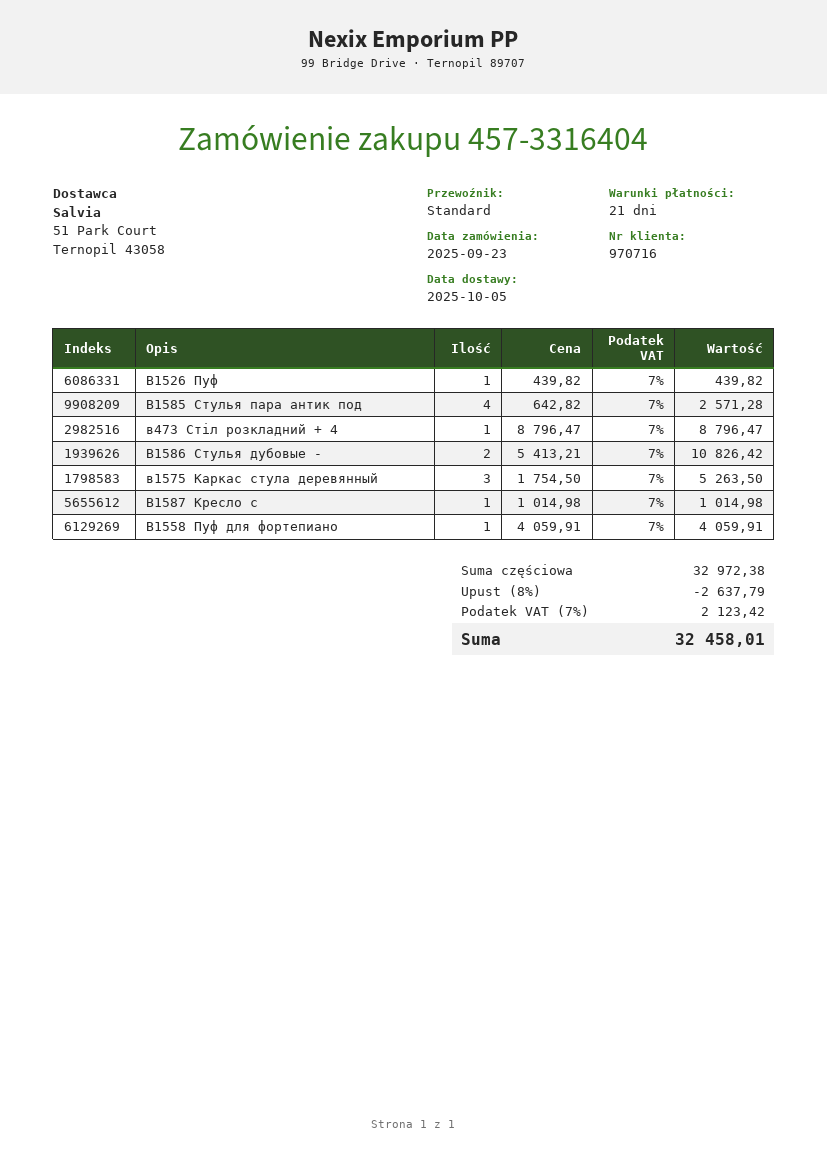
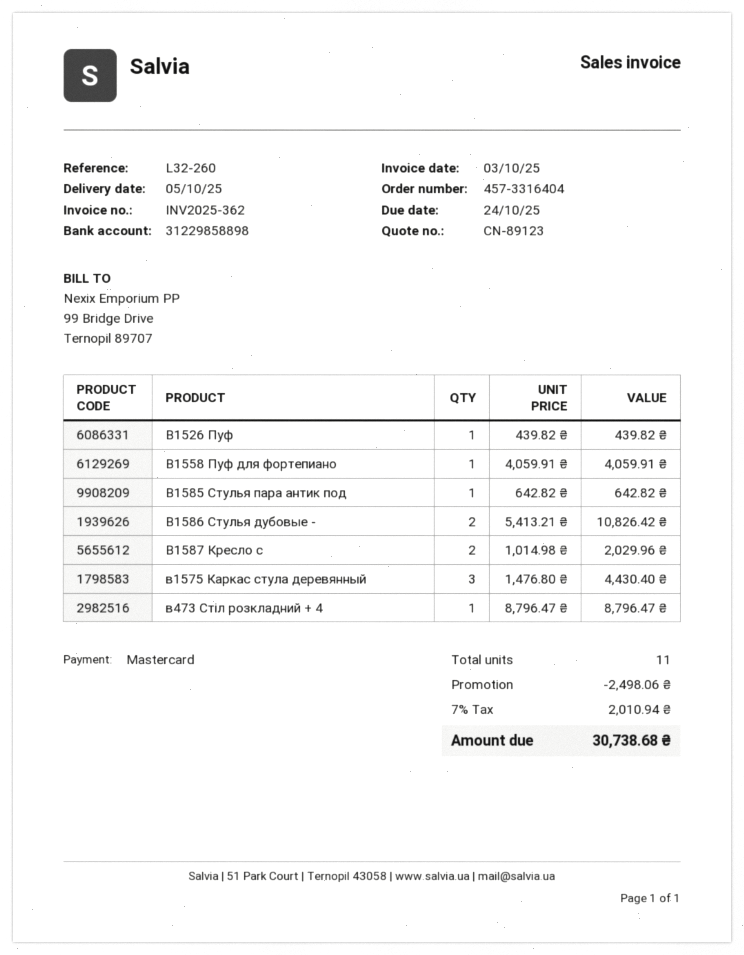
В1585 Стулья пара антик под: 4 x 642.82 = 2571.28 -> 1 x 642.82 = 642.82
в1575 Каркас стула деревянный: 3 x 1754.50 = 5263.50 -> 3 x 1476.80 = 4430.40
В1587 Кресло с: 1 x 1014.98 = 1014.98 -> 2 x 1014.98 = 2029.96
discount: 2637.79 -> 2498.06
tax: 7% = 2123.42 -> 7% = 2010.94
total: 32458.01 -> 30738.68

